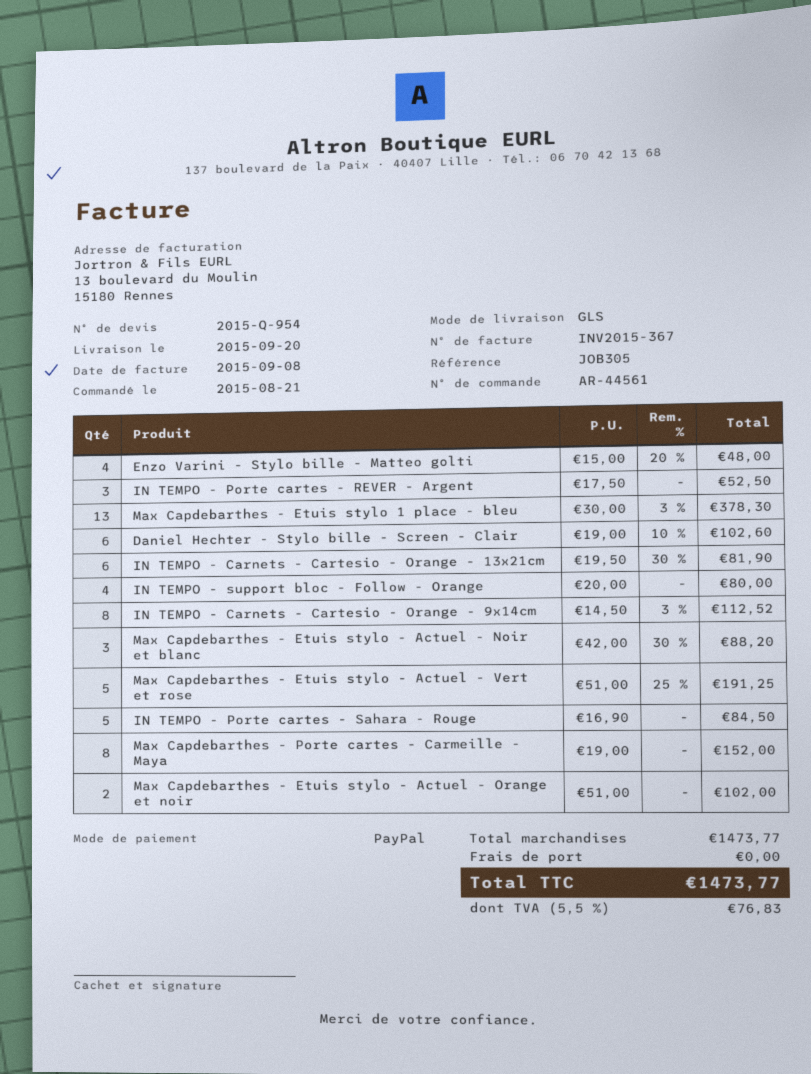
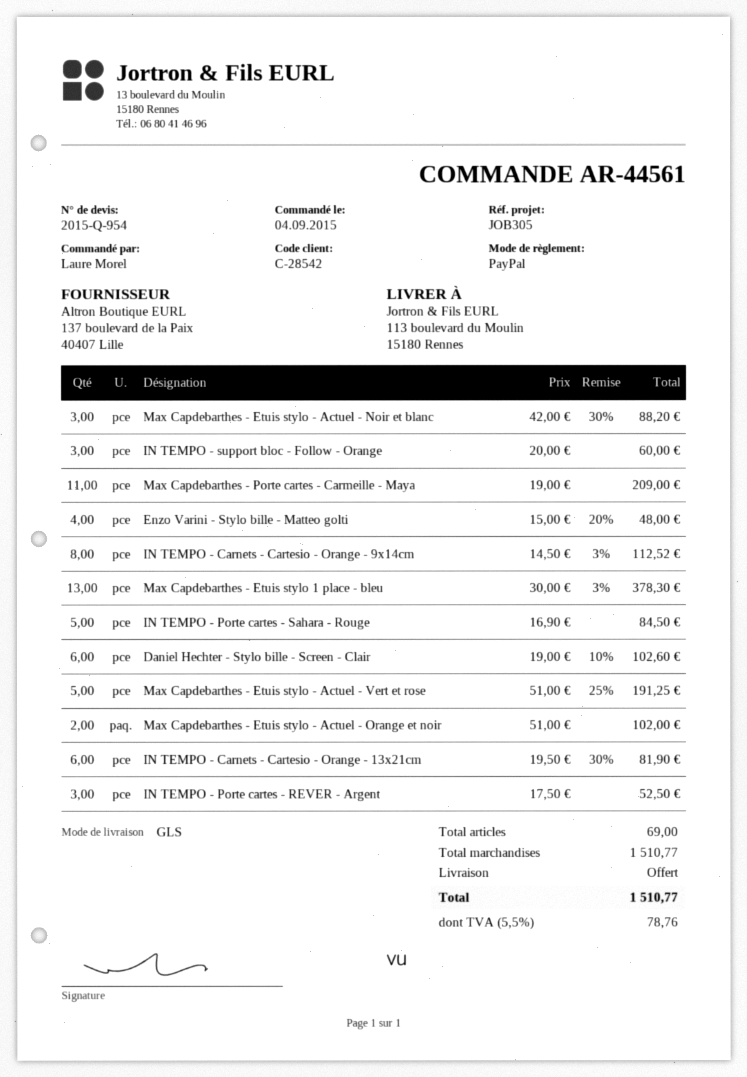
order date: 2015-08-21 -> 2015-09-04
IN TEMPO - support bloc - Follow - Orange: 4 x 20.00 = 80.00 -> 3 x 20.00 = 60.00
Max Capdebarthes - Porte cartes - Carmeille - Maya: 8 x 19.00 = 152.00 -> 11 x 19.00 = 209.00
subtotal: 1473.77 -> 1510.77
tax: 5.5% = 76.83 -> 5.5% = 78.76
total: 1473.77 -> 1510.77

